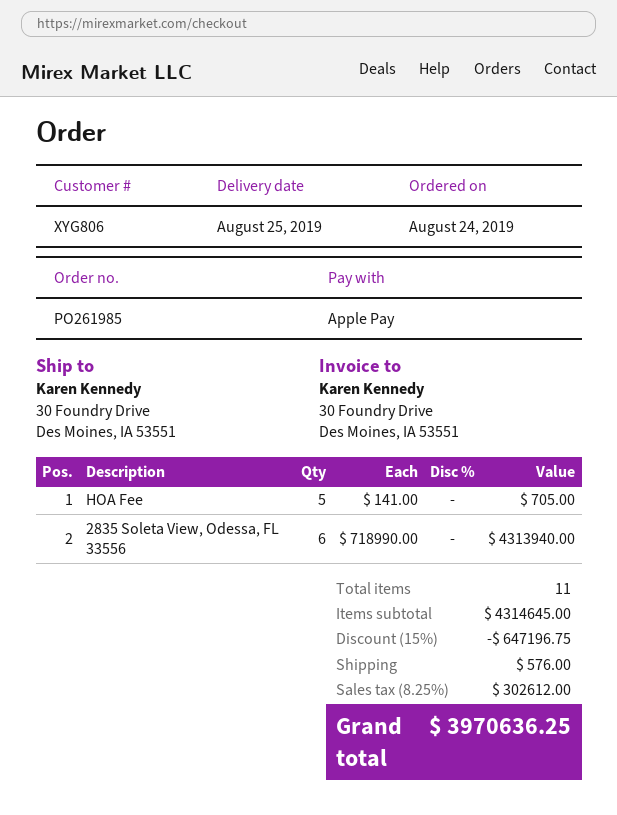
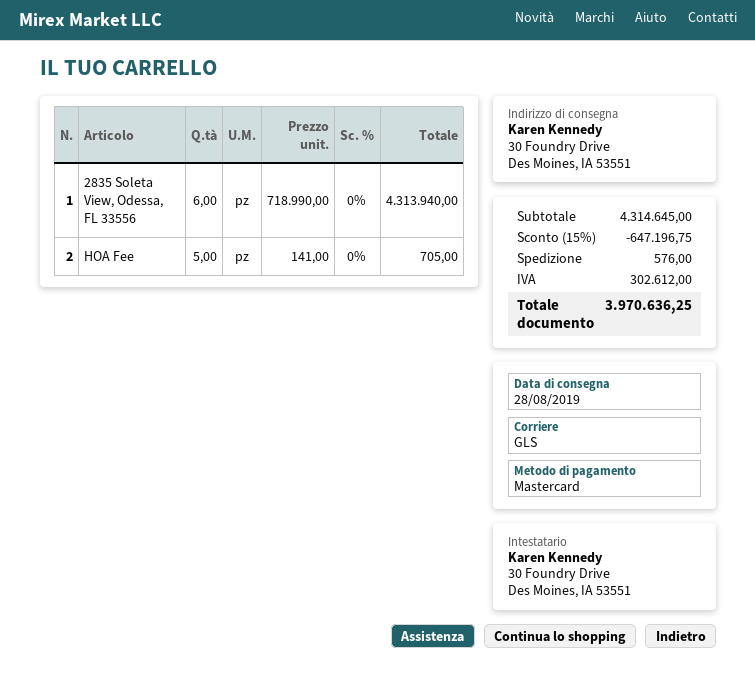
delivery date: 2019-08-25 -> 2019-08-28
payment method: Apple Pay -> Mastercard

